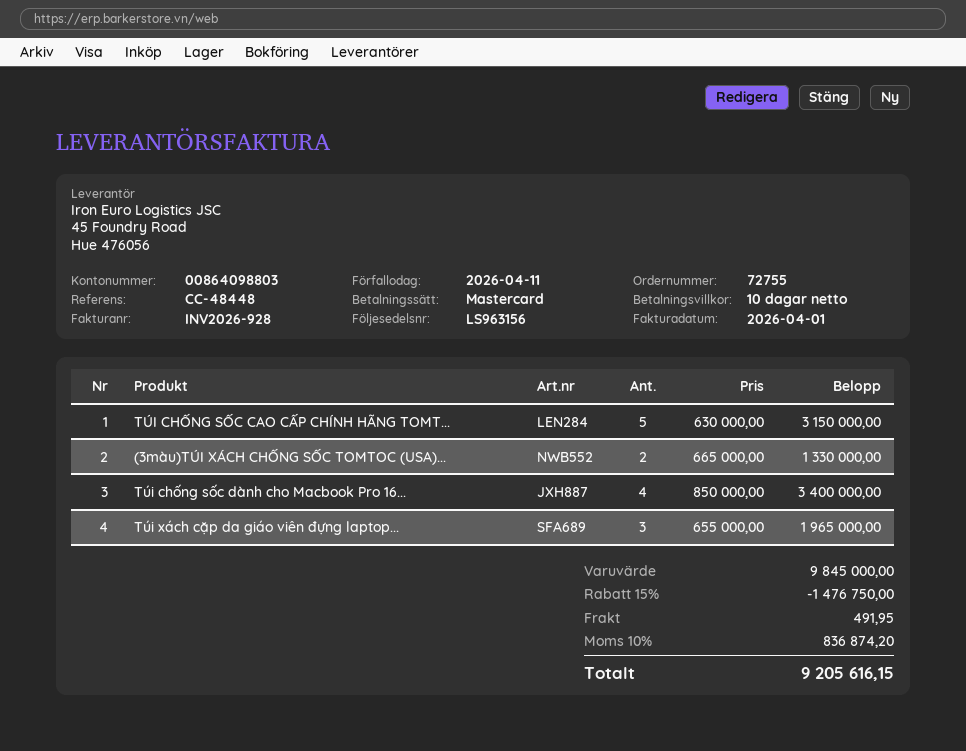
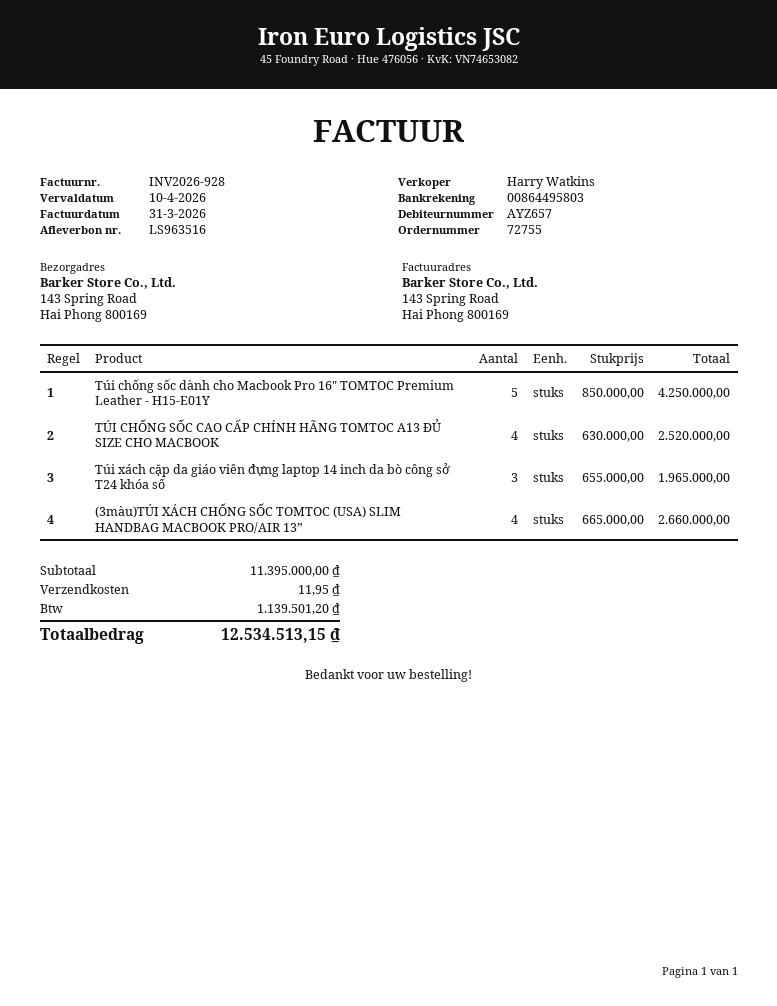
delivery note number: LS963156 -> LS963516
invoice date: 2026-04-01 -> 2026-03-31
due date: 2026-04-11 -> 2026-04-10
bank account: 00864098803 -> 00864495803
TÚI CHỐNG SỐC CAO CẤP CHÍNH HÃNG TOMT...: 5 x 630000.00 = 3150000.00 -> 4 x 630000.00 = 2520000.00
(3màu)TÚI XÁCH CHỐNG SỐC TOMTOC (USA)...: 2 x 665000.00 = 1330000.00 -> 4 x 665000.00 = 2660000.00
Túi chống sốc dành cho Macbook Pro 16...: 4 x 850000.00 = 3400000.00 -> 5 x 850000.00 = 4250000.00
subtotal: 9845000.00 -> 11395000.00
discount: 15% = 1476750.00 -> none
shipping: 491.95 -> 11.95
tax: 836874.20 -> 1139501.20
total: 9205616.15 -> 12534513.15

